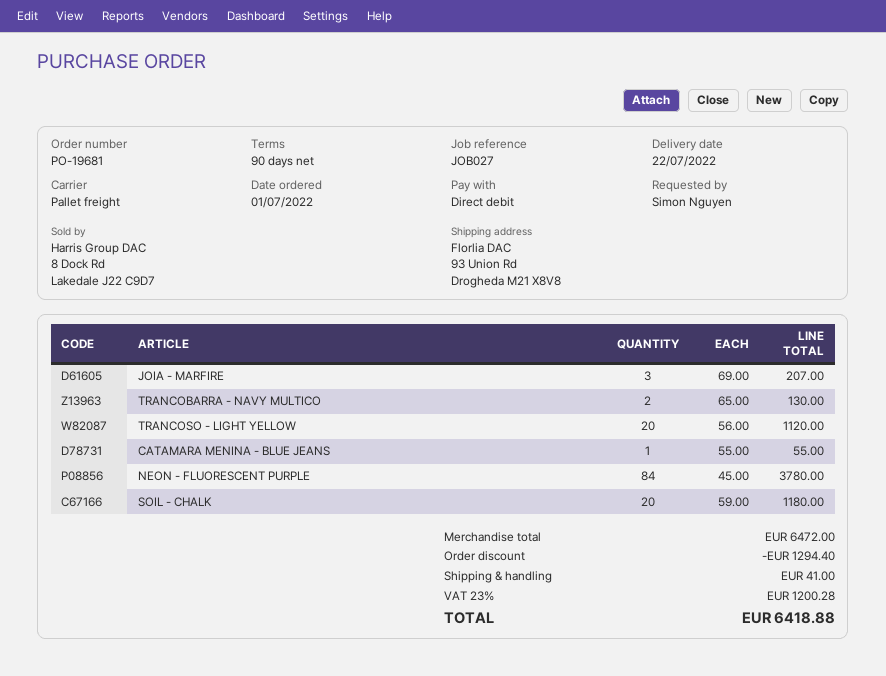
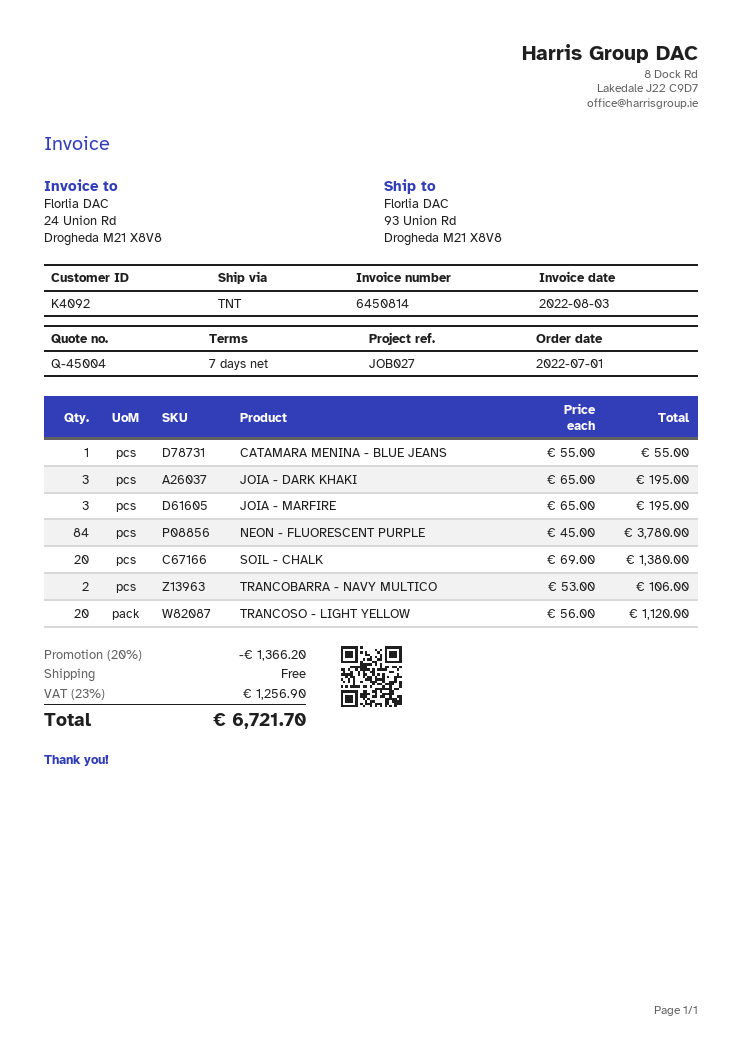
payment terms: 90 days -> 7 days
shipping method: pallet freight -> TNT
JOIA - MARFIRE: 3 x 69.00 = 207.00 -> 3 x 65.00 = 195.00
TRANCOBARRA - NAVY MULTICO: 2 x 65.00 = 130.00 -> 2 x 53.00 = 106.00
SOIL - CHALK: 20 x 59.00 = 1180.00 -> 20 x 69.00 = 1380.00
JOIA - DARK KHAKI: none -> 3 x 65.00 = 195.00
discount: 1294.40 -> 1366.20
shipping: 41.00 -> 0.00
tax: 23% = 1200.28 -> 23% = 1256.90
total: 6418.88 -> 6721.70

